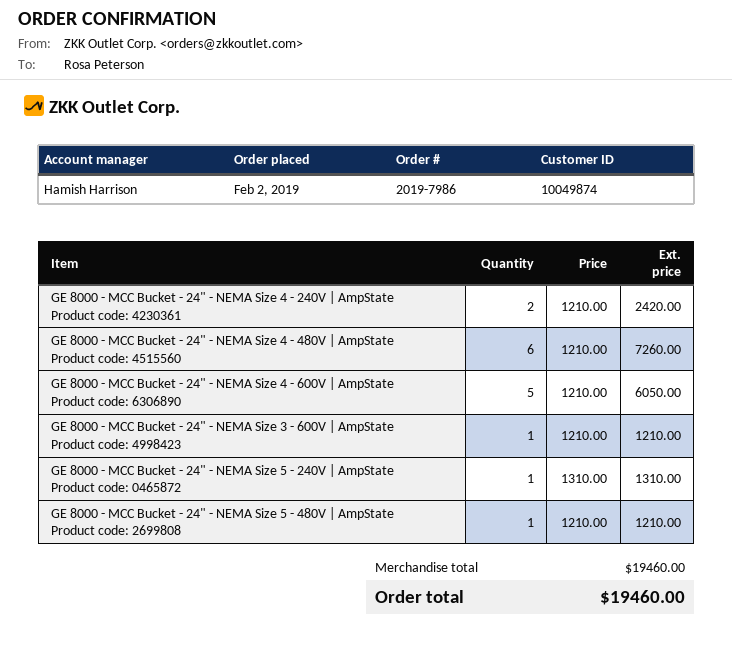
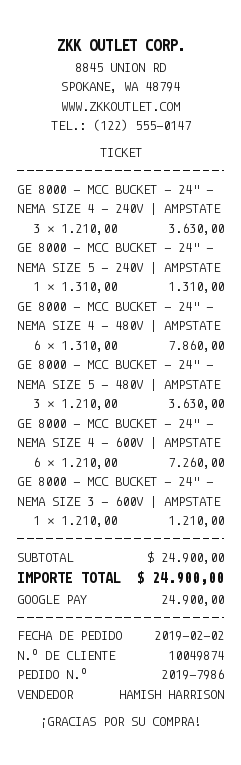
GE 8000 - MCC Bucket - 24" - NEMA Size 4 - 240V | AmpState: 2 x 1210.00 = 2420.00 -> 3 x 1210.00 = 3630.00
GE 8000 - MCC Bucket - 24" - NEMA Size 4 - 480V | AmpState: 6 x 1210.00 = 7260.00 -> 6 x 1310.00 = 7860.00
GE 8000 - MCC Bucket - 24" - NEMA Size 4 - 600V | AmpState: 5 x 1210.00 = 6050.00 -> 6 x 1210.00 = 7260.00
GE 8000 - MCC Bucket - 24" - NEMA Size 5 - 480V | AmpState: 1 x 1210.00 = 1210.00 -> 3 x 1210.00 = 3630.00
subtotal: 19460.00 -> 24900.00
total: 19460.00 -> 24900.00

